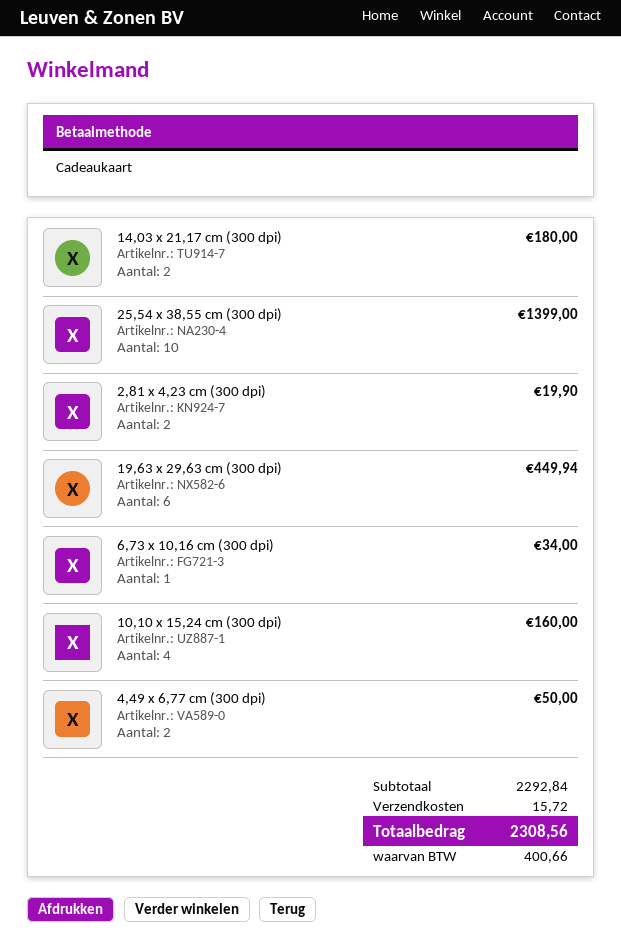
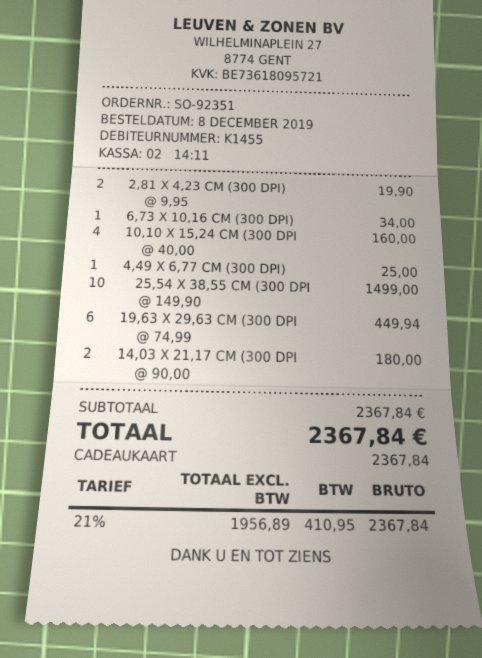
25,54 x 38,55 cm (300 dpi): 10 for 1399.00 -> 10 for 1499.00
4,49 x 6,77 cm (300 dpi): 2 for 50.00 -> 1 for 25.00
subtotal: 2292.84 -> 2367.84
shipping: 15.72 -> none
tax: 400.66 -> 410.95
total: 2308.56 -> 2367.84

